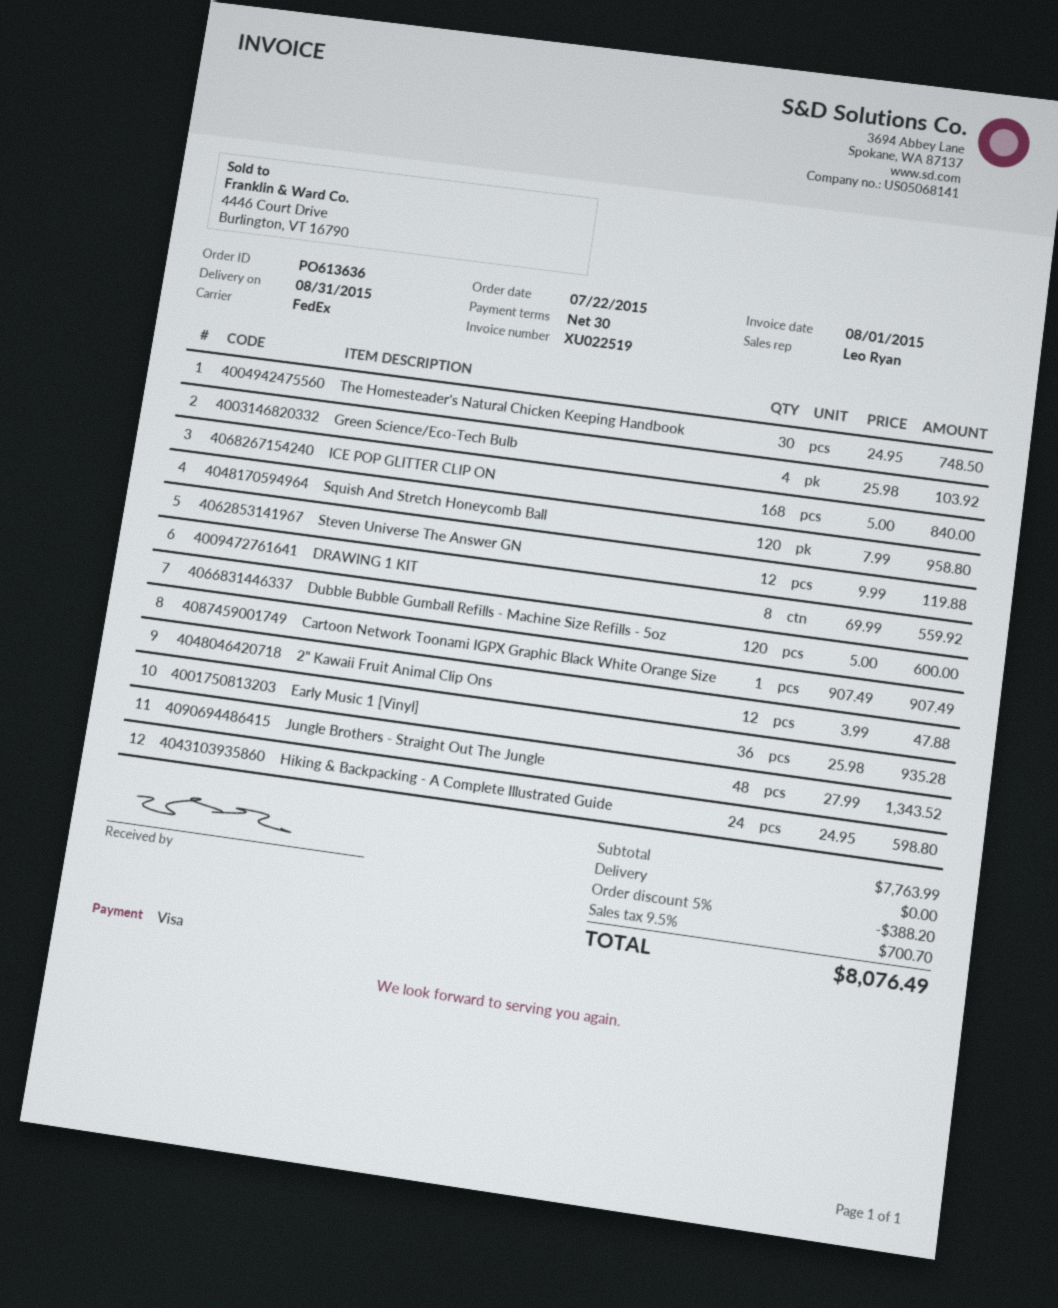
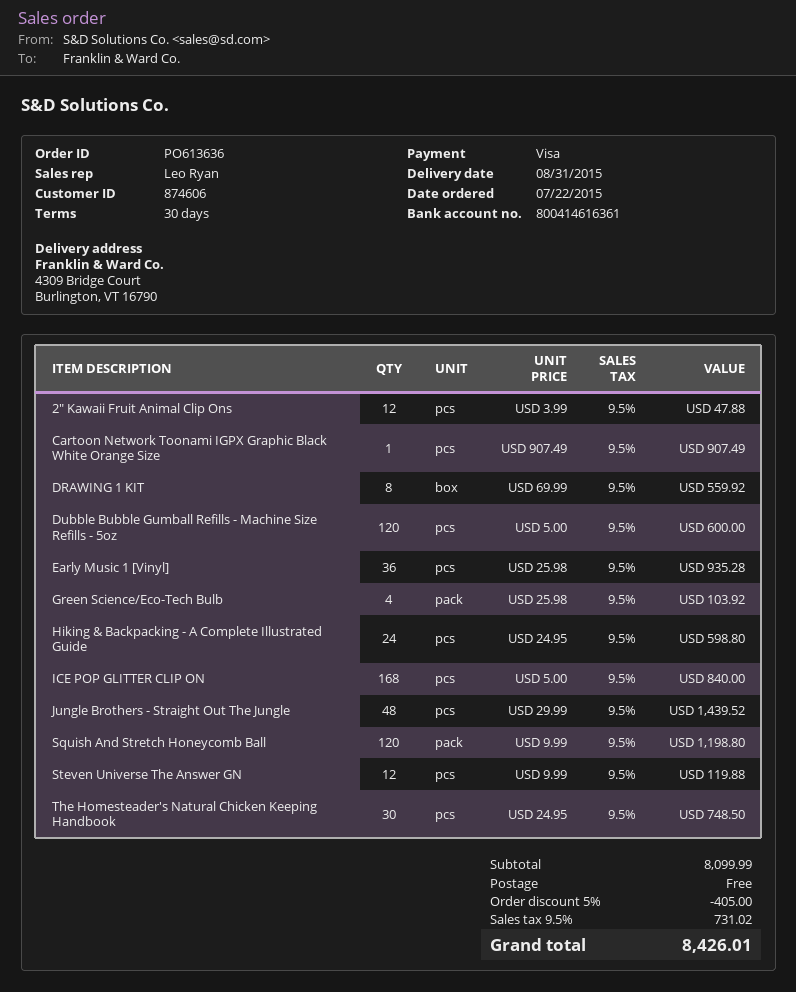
Squish And Stretch Honeycomb Ball: 120 x 7.99 = 958.80 -> 120 x 9.99 = 1198.80
Jungle Brothers - Straight Out The Jungle: 48 x 27.99 = 1343.52 -> 48 x 29.99 = 1439.52
subtotal: 7763.99 -> 8099.99
discount: 5% = 388.20 -> 5% = 405.00
tax: 9.5% = 700.70 -> 9.5% = 731.02
total: 8076.49 -> 8426.01

